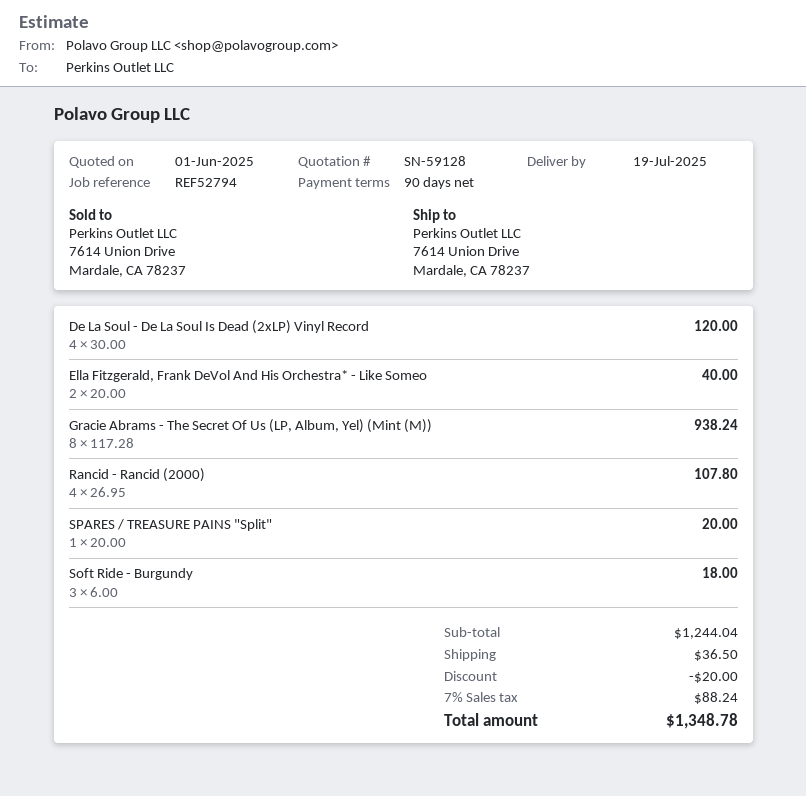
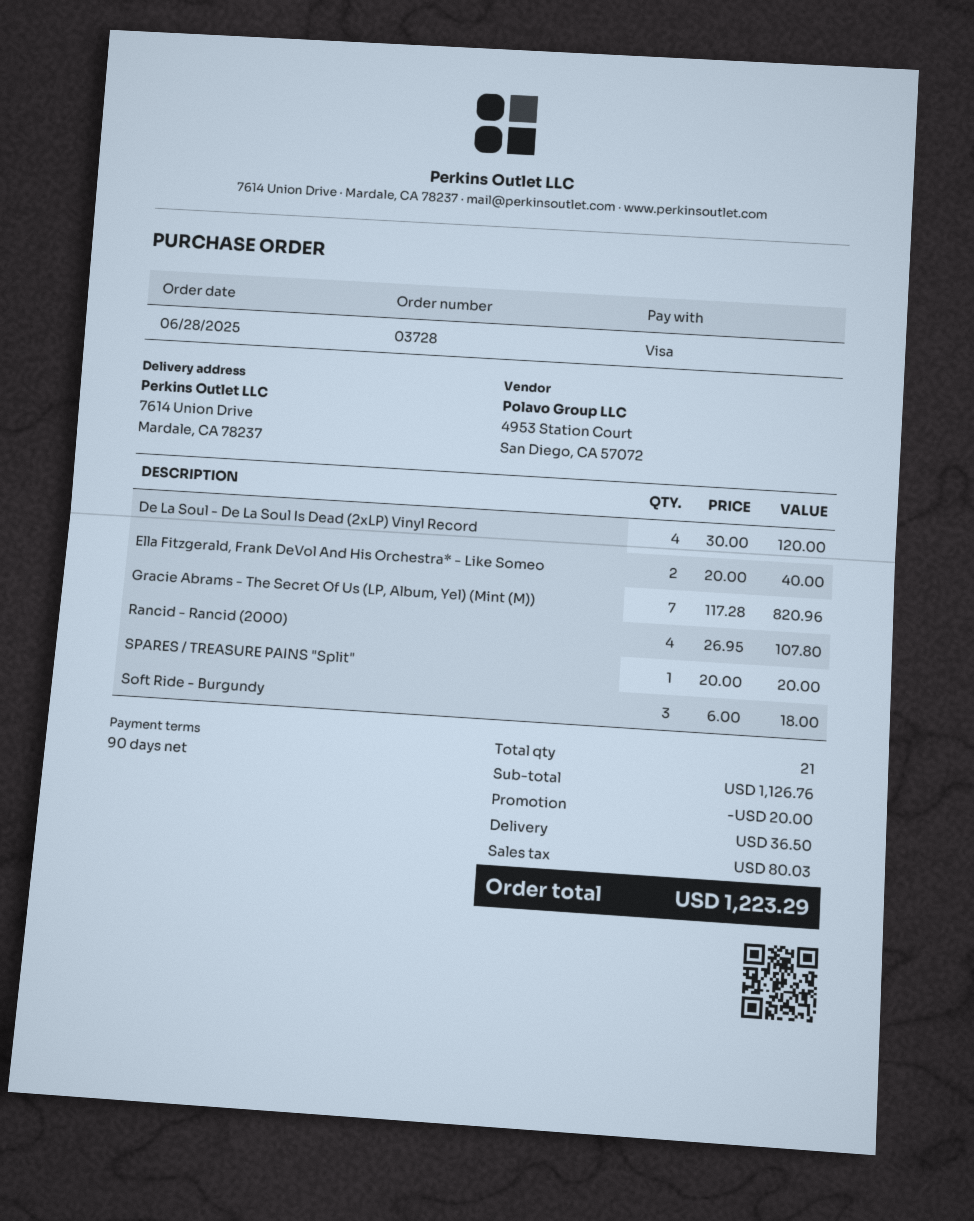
Gracie Abrams - The Secret Of Us (LP, Album, Yel) (Mint (M)): 8 x 117.28 = 938.24 -> 7 x 117.28 = 820.96
subtotal: 1244.04 -> 1126.76
tax: 88.24 -> 80.03
total: 1348.78 -> 1223.29

